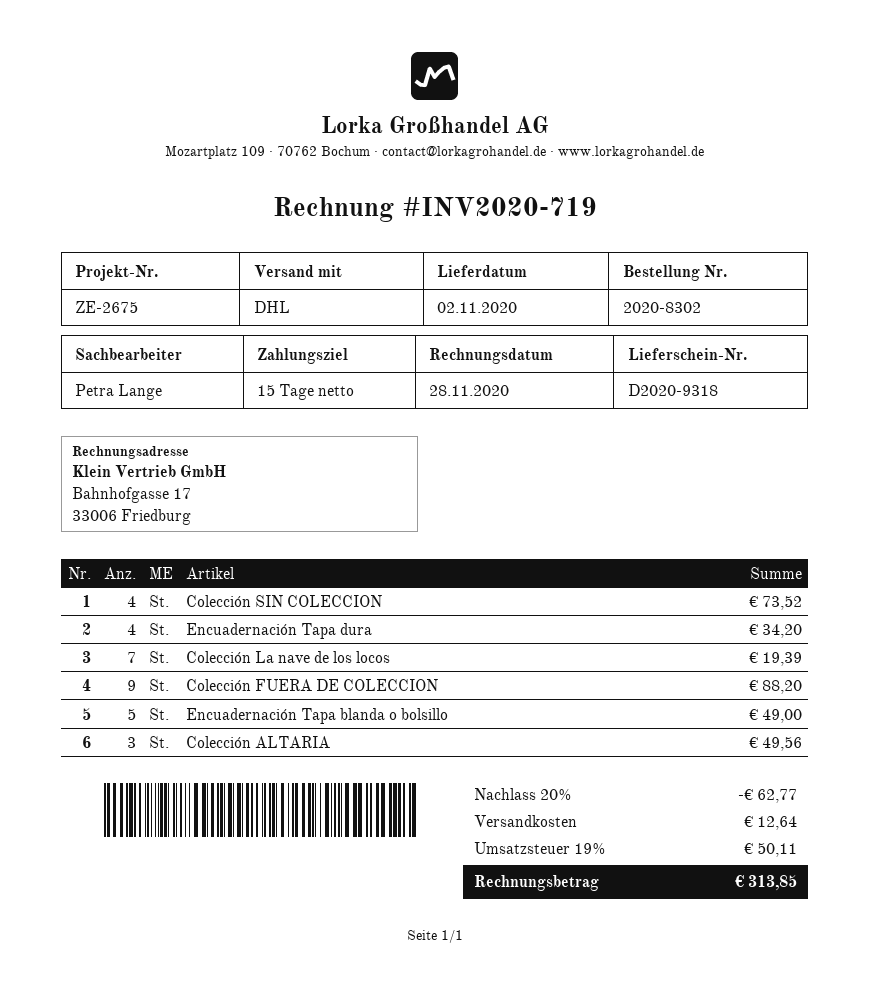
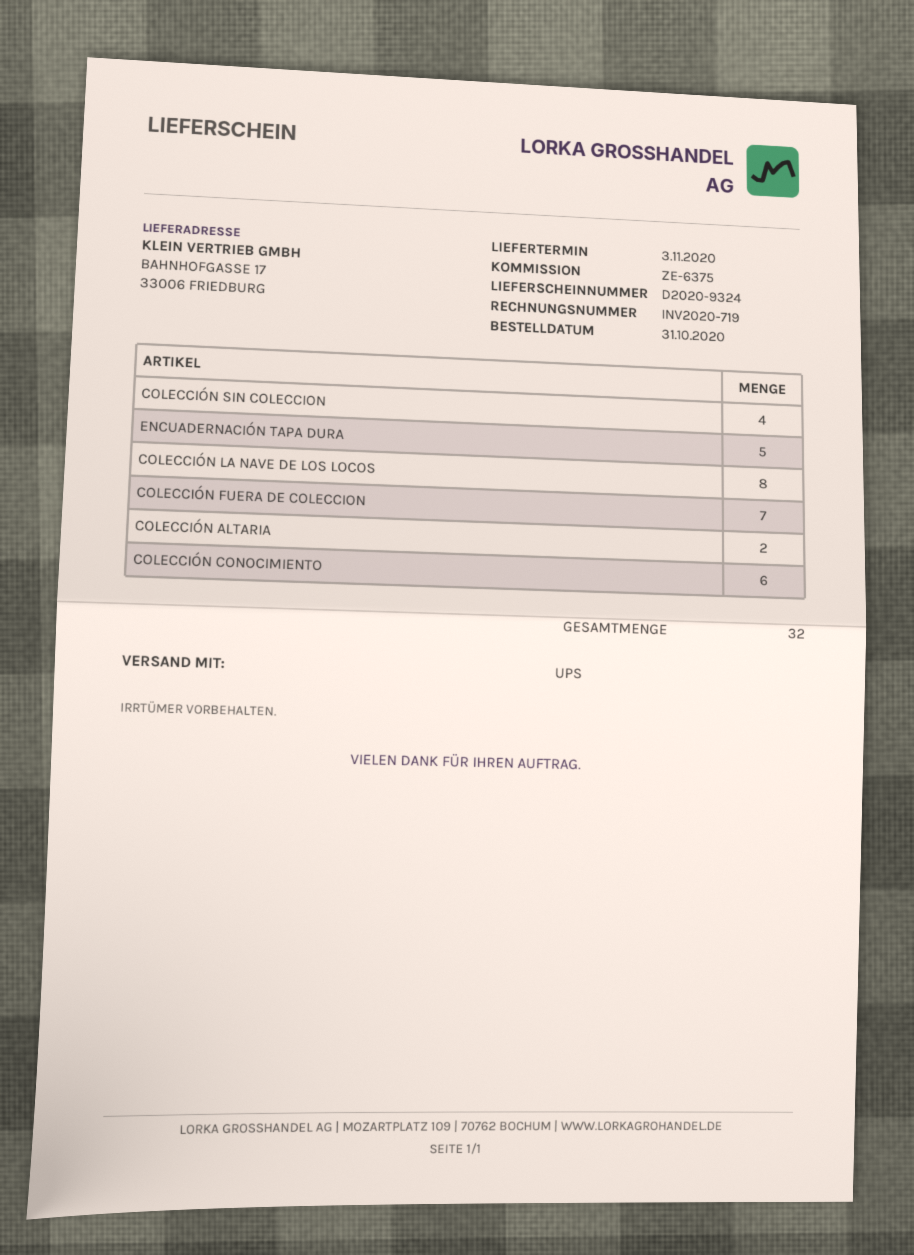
delivery note number: D2020-9318 -> D2020-9324
delivery date: 2020-11-02 -> 2020-11-03
reference: ZE-2675 -> ZE-6375
shipping method: DHL -> UPS
Encuadernación Tapa dura: 4 -> 5
Colección La nave de los locos: 7 -> 8
Colección FUERA DE COLECCION: 9 -> 7
Encuadernación Tapa blanda o bolsillo: 5 -> none
Colección ALTARIA: 3 -> 2
COLECCIÓN CONOCIMIENTO: none -> 6

